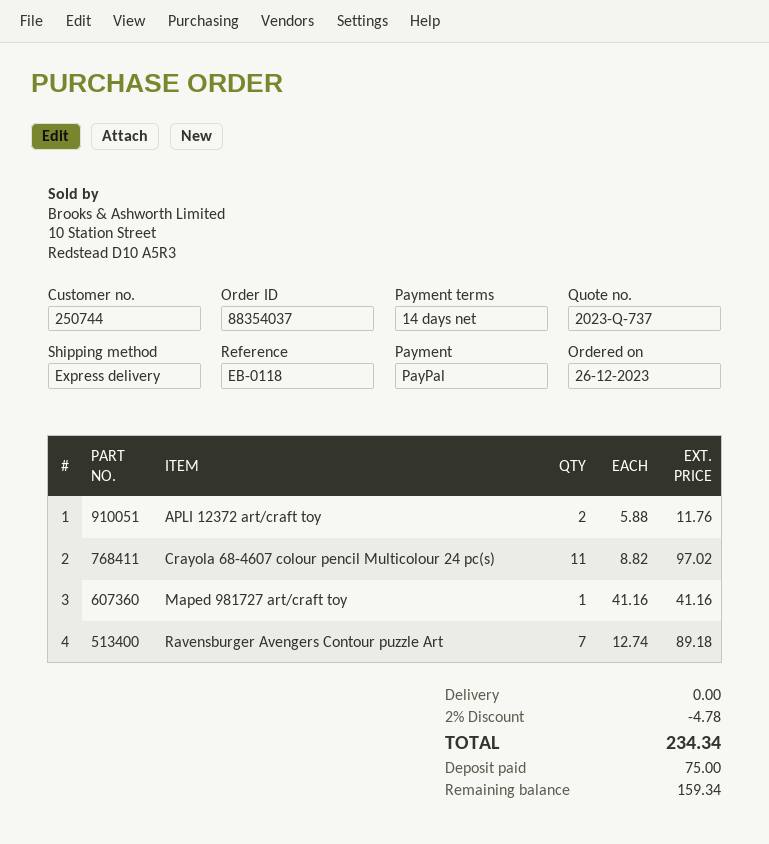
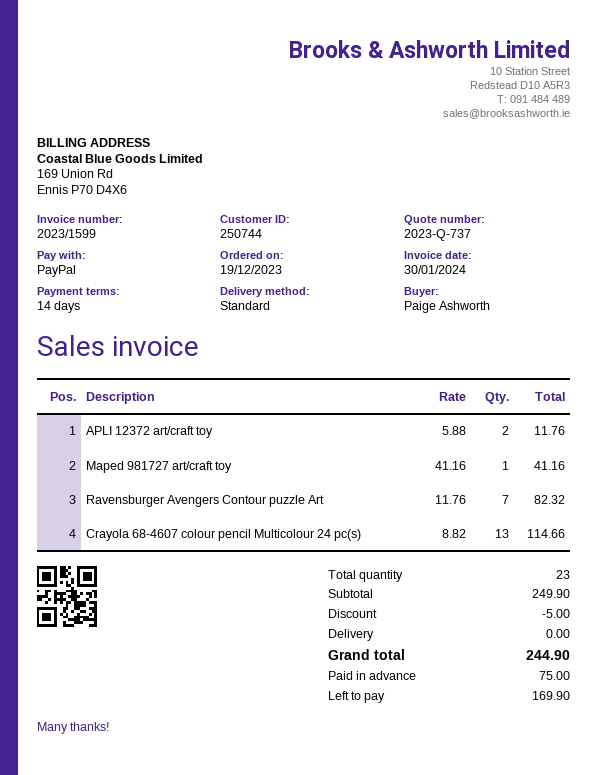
order date: 2023-12-26 -> 2023-12-19
shipping method: express -> standard
Crayola 68-4607 colour pencil Multicolour 24 pc(s): 11 x 8.82 = 97.02 -> 13 x 8.82 = 114.66
Ravensburger Avengers Contour puzzle Art: 7 x 12.74 = 89.18 -> 7 x 11.76 = 82.32
discount: 4.78 -> 5.00
total: 234.34 -> 244.90
balance: 159.34 -> 169.90

